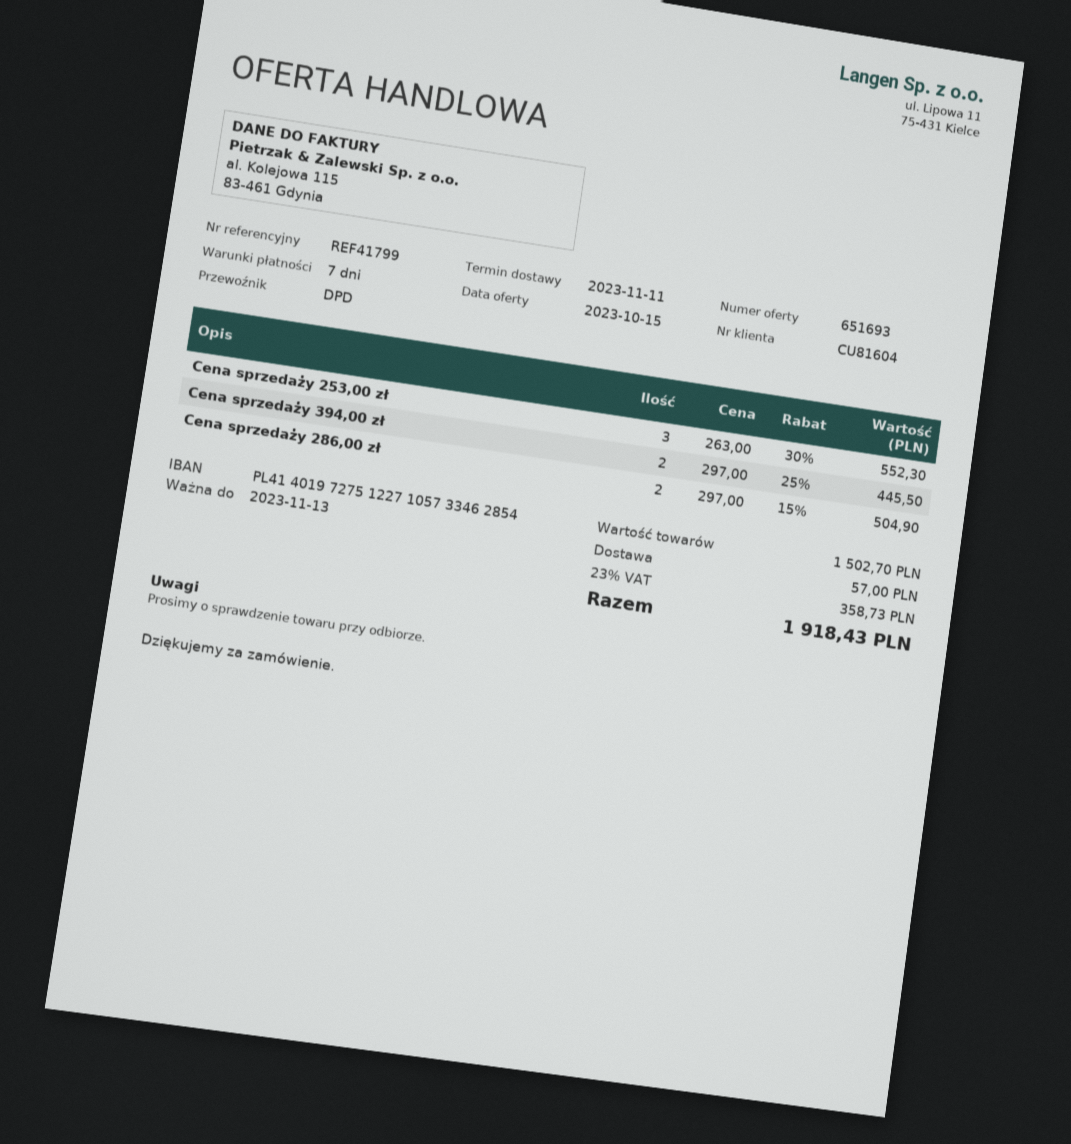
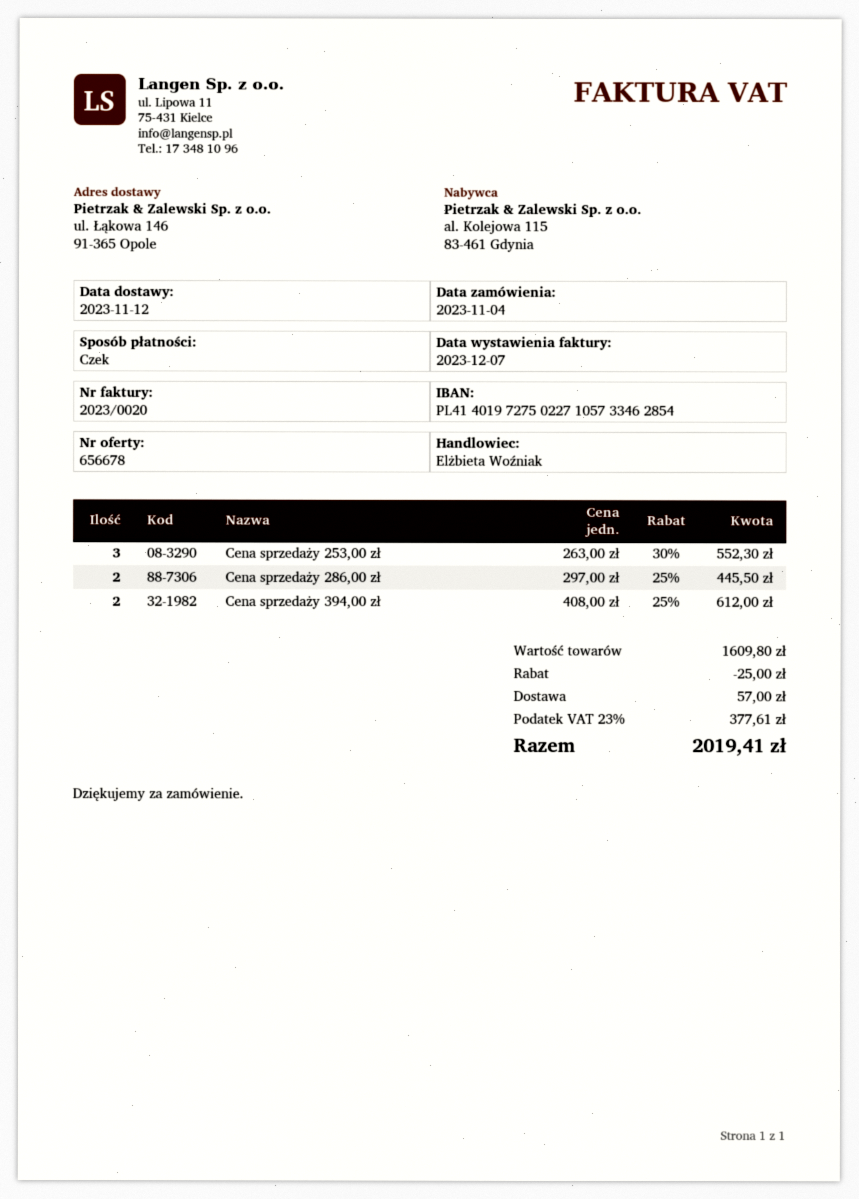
quote number: 651693 -> 656678
delivery date: 2023-11-11 -> 2023-11-12
bank account: PL41401972751227105733462854 -> PL41401972750227105733462854
Cena sprzedaży 394,00 zł: 2 x 297.00 - 25% = 445.50 -> 2 x 408.00 - 25% = 612.00
Cena sprzedaży 286,00 zł: 2 x 297.00 - 15% = 504.90 -> 2 x 297.00 - 25% = 445.50
subtotal: 1502.70 -> 1609.80
discount: none -> 25.00
tax: 23% = 358.73 -> 23% = 377.61
total: 1918.43 -> 2019.41

